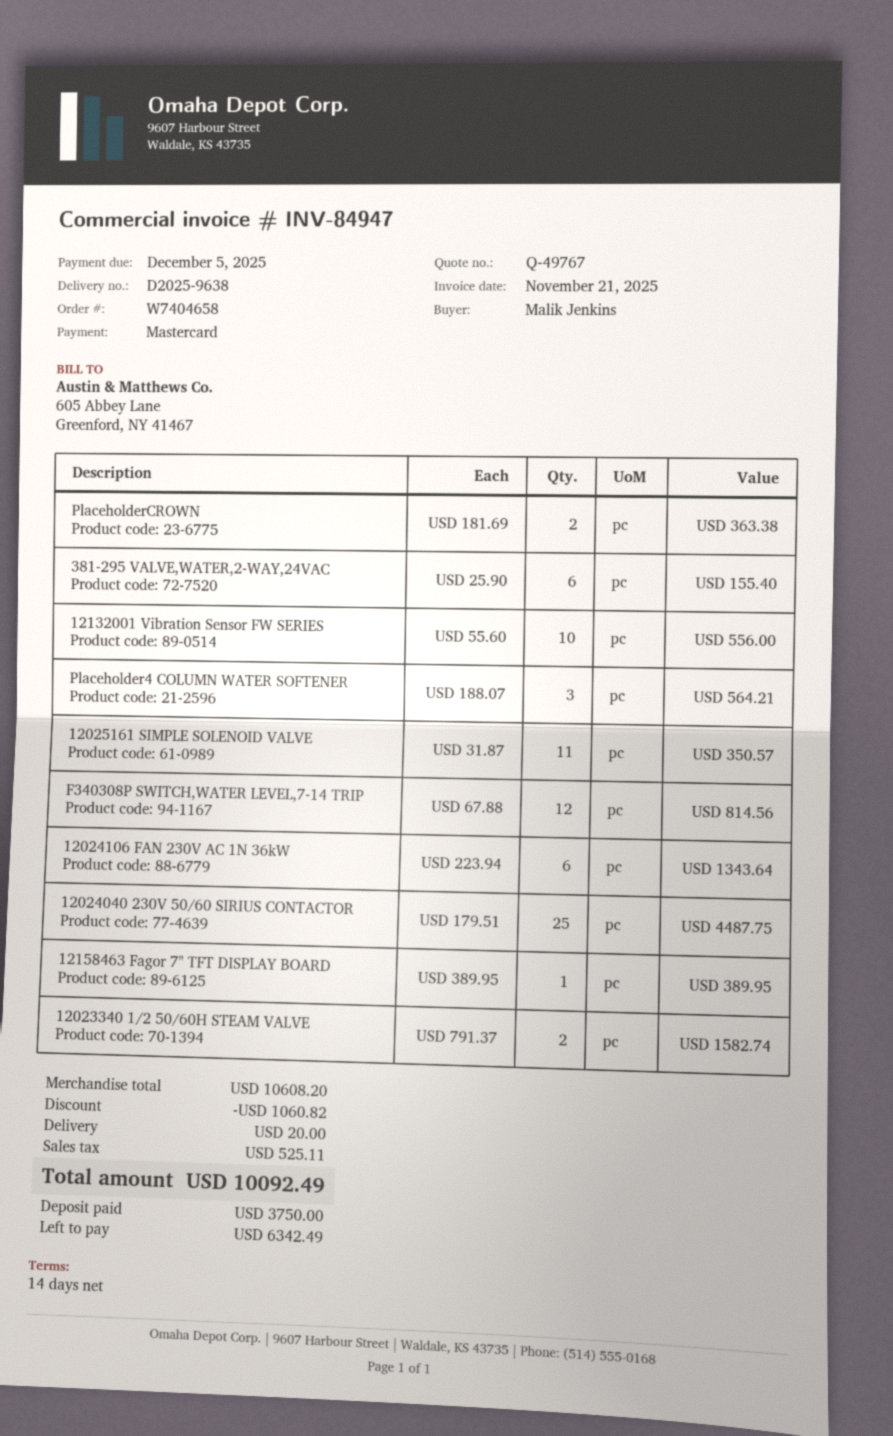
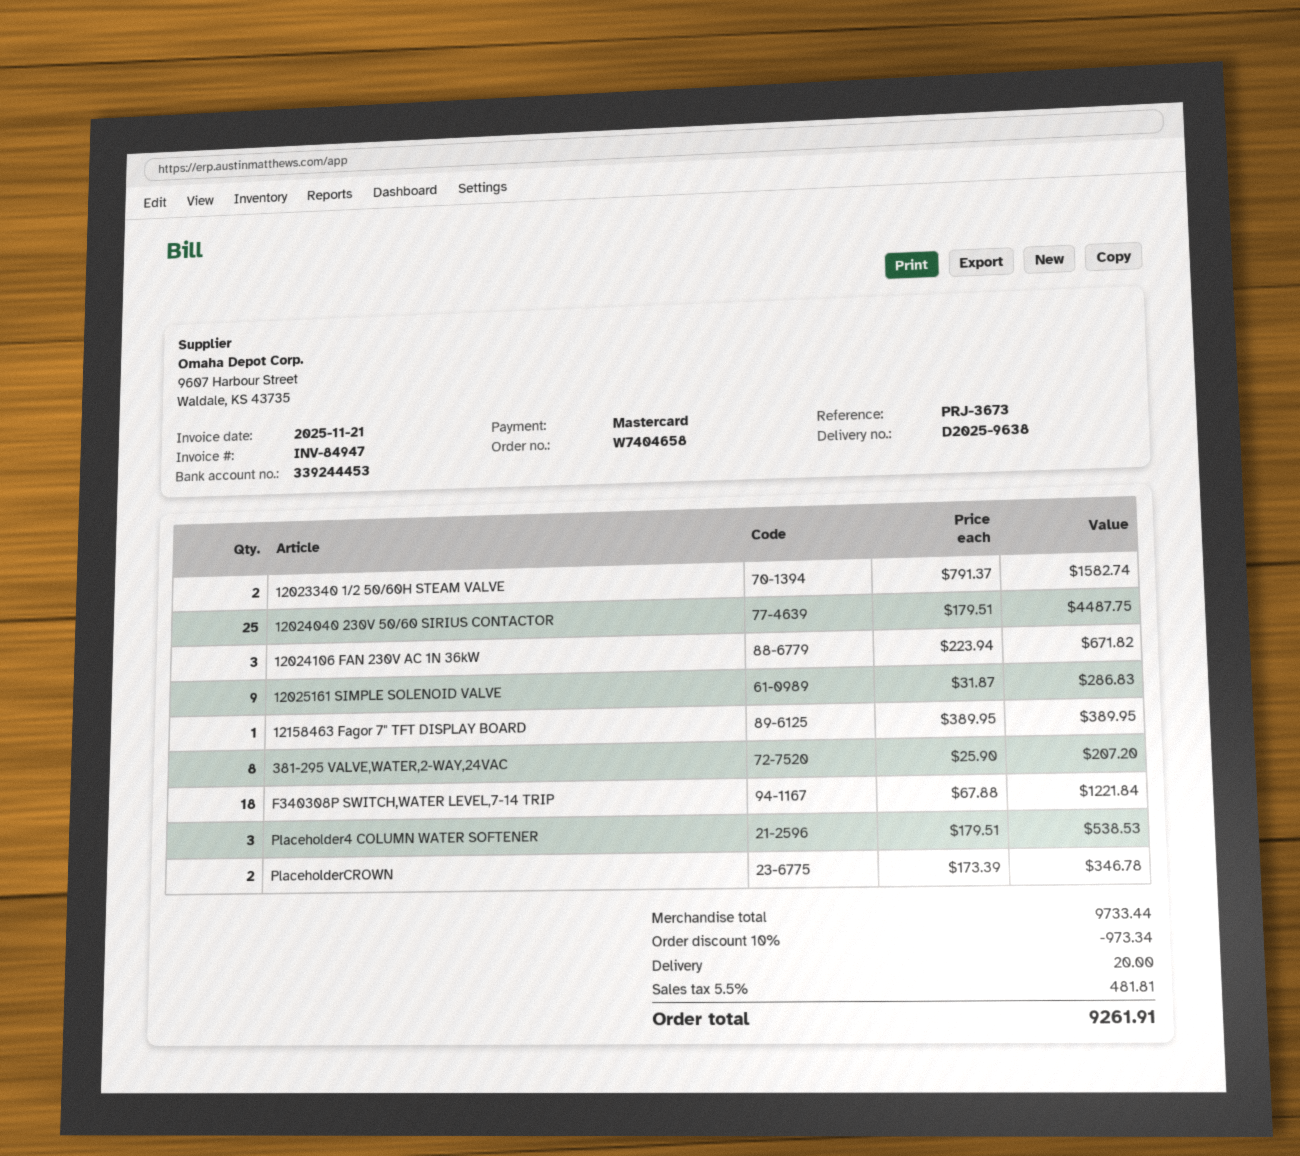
PlaceholderCROWN: 2 x 181.69 = 363.38 -> 2 x 173.39 = 346.78
381-295 VALVE,WATER,2-WAY,24VAC: 6 x 25.90 = 155.40 -> 8 x 25.90 = 207.20
12132001 Vibration Sensor FW SERIES: 10 x 55.60 = 556.00 -> none
Placeholder4 COLUMN WATER SOFTENER: 3 x 188.07 = 564.21 -> 3 x 179.51 = 538.53
12025161 SIMPLE SOLENOID VALVE: 11 x 31.87 = 350.57 -> 9 x 31.87 = 286.83
F340308P SWITCH,WATER LEVEL,7-14 TRIP: 12 x 67.88 = 814.56 -> 18 x 67.88 = 1221.84
12024106 FAN 230V AC 1N 36kW: 6 x 223.94 = 1343.64 -> 3 x 223.94 = 671.82
subtotal: 10608.20 -> 9733.44
discount: 1060.82 -> 973.34
tax: 525.11 -> 481.81
total: 10092.49 -> 9261.91

